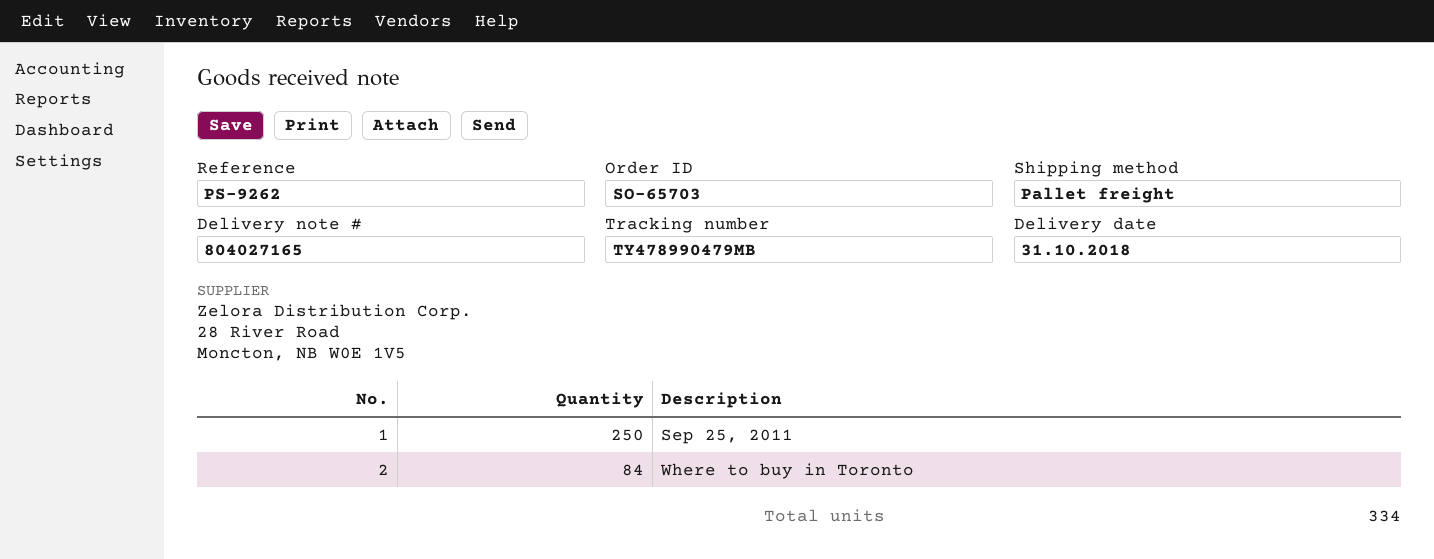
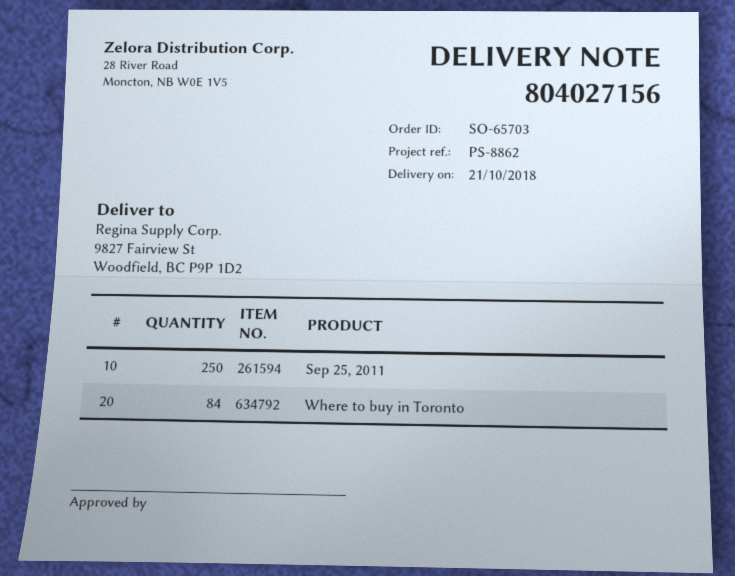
delivery note number: 804027165 -> 804027156
delivery date: 2018-10-31 -> 2018-10-21
reference: PS-9262 -> PS-8862

